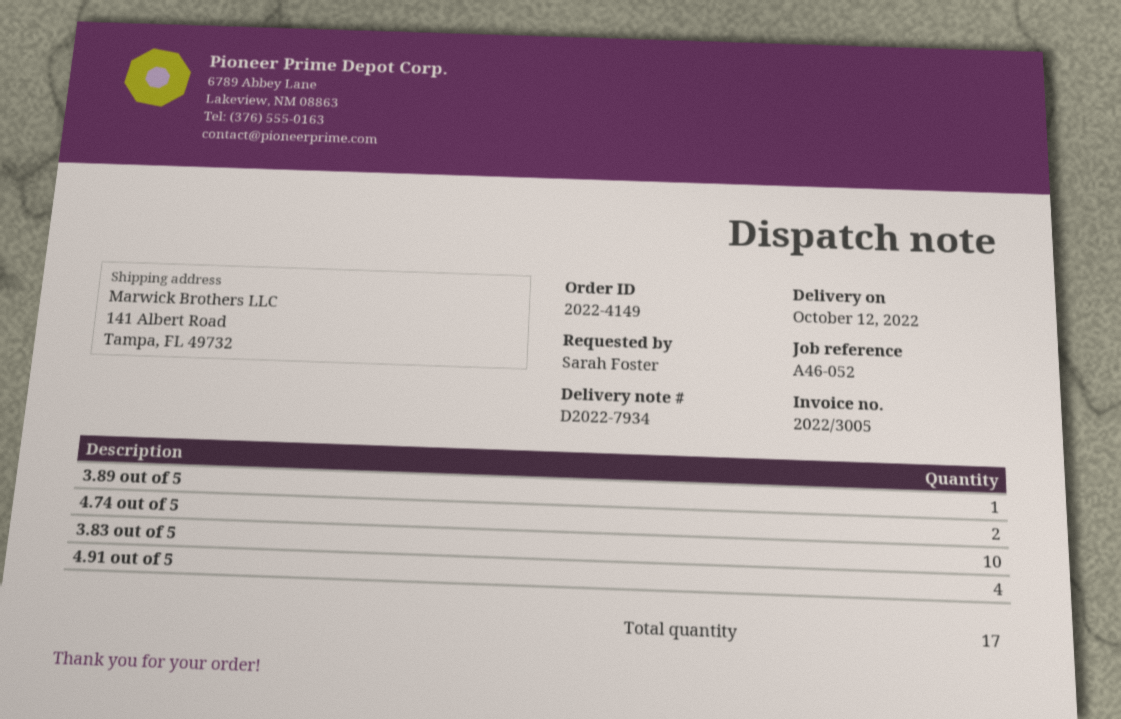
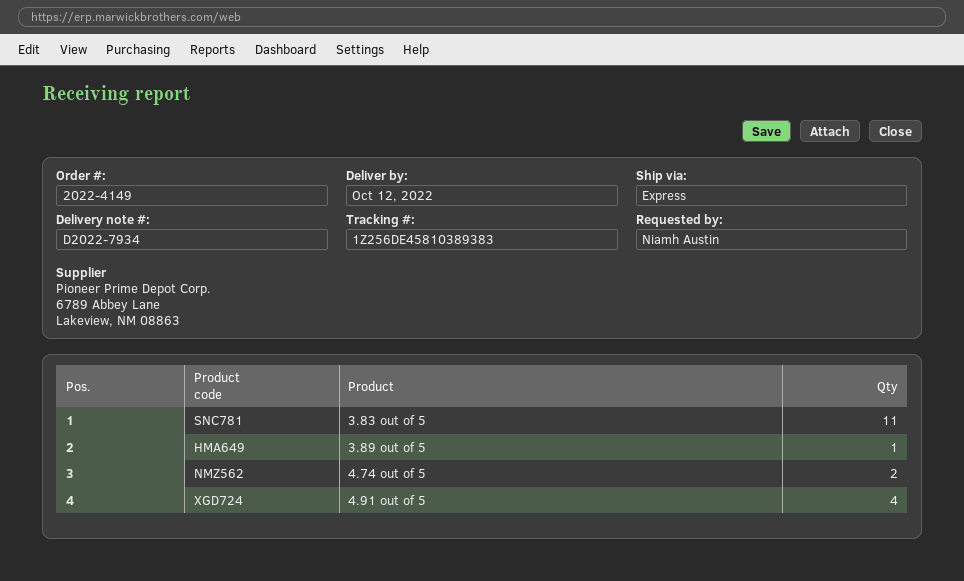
ordered by: Sarah Foster -> Niamh Austin
3.83 out of 5: 10 -> 11

